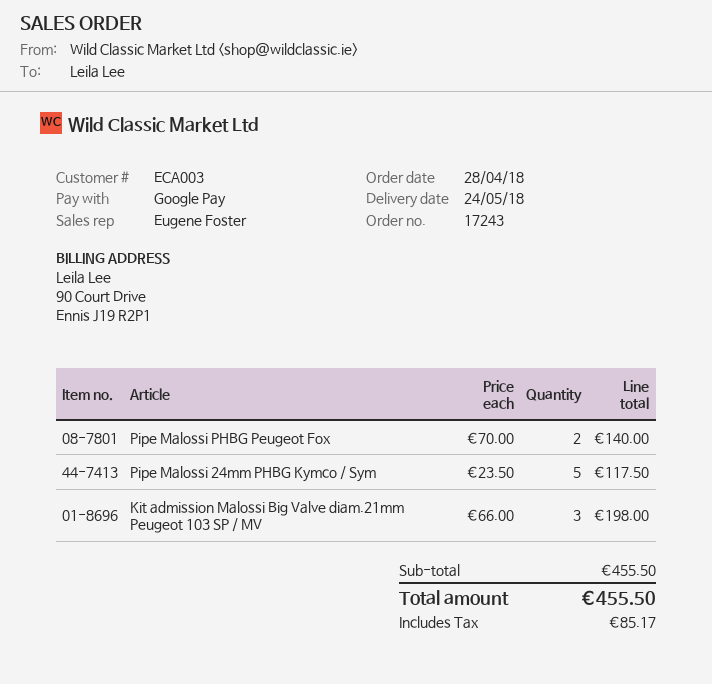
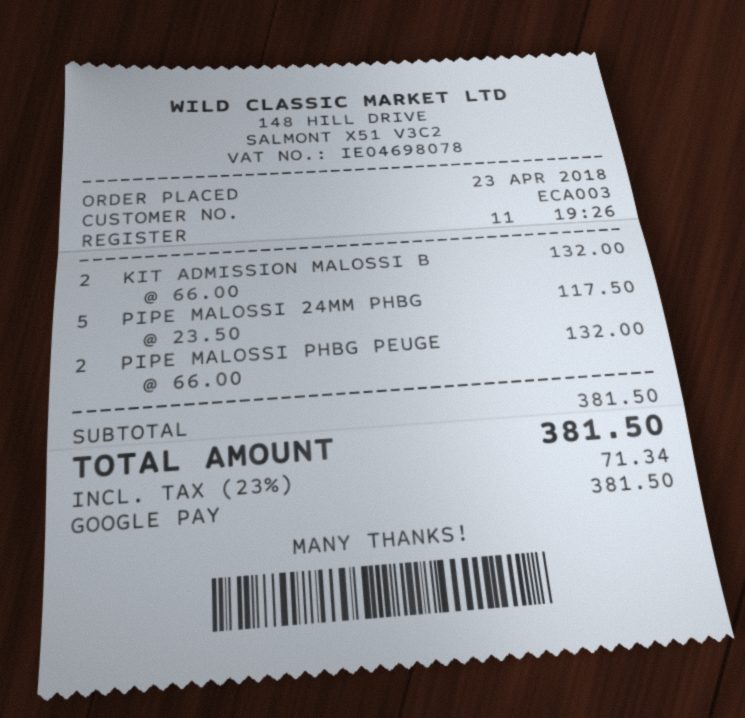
order date: 2018-04-28 -> 2018-04-23
Pipe Malossi PHBG Peugeot Fox: 2 x 70.00 = 140.00 -> 2 x 66.00 = 132.00
Kit admission Malossi Big Valve diam.21mm Peugeot 103 SP / MV: 3 x 66.00 = 198.00 -> 2 x 66.00 = 132.00
subtotal: 455.50 -> 381.50
tax: 85.17 -> 71.34
total: 455.50 -> 381.50

